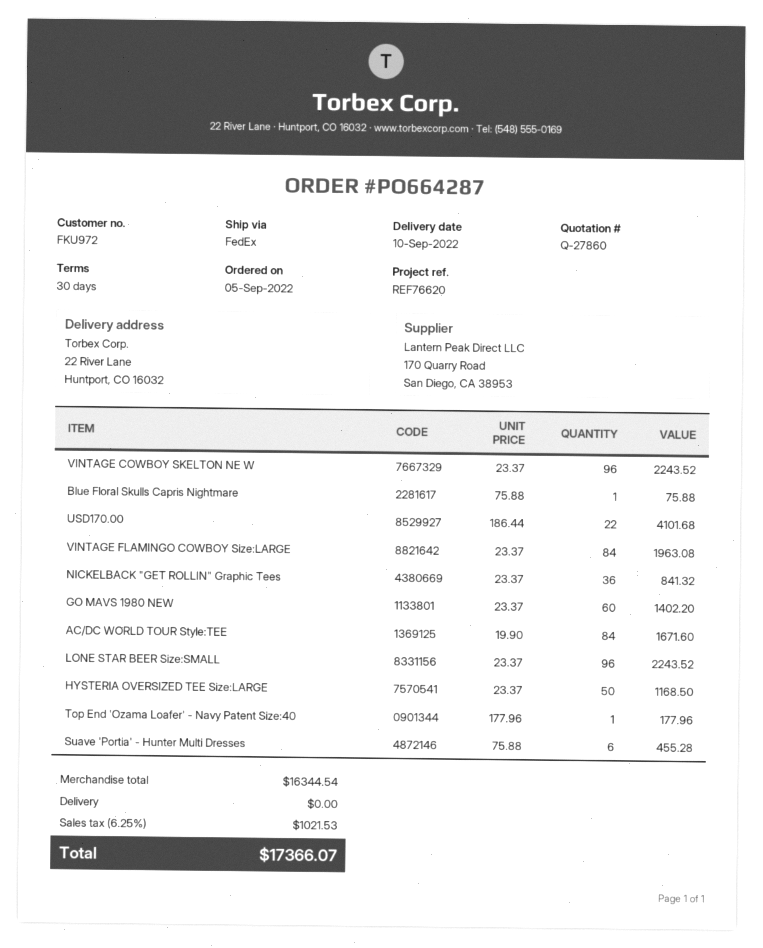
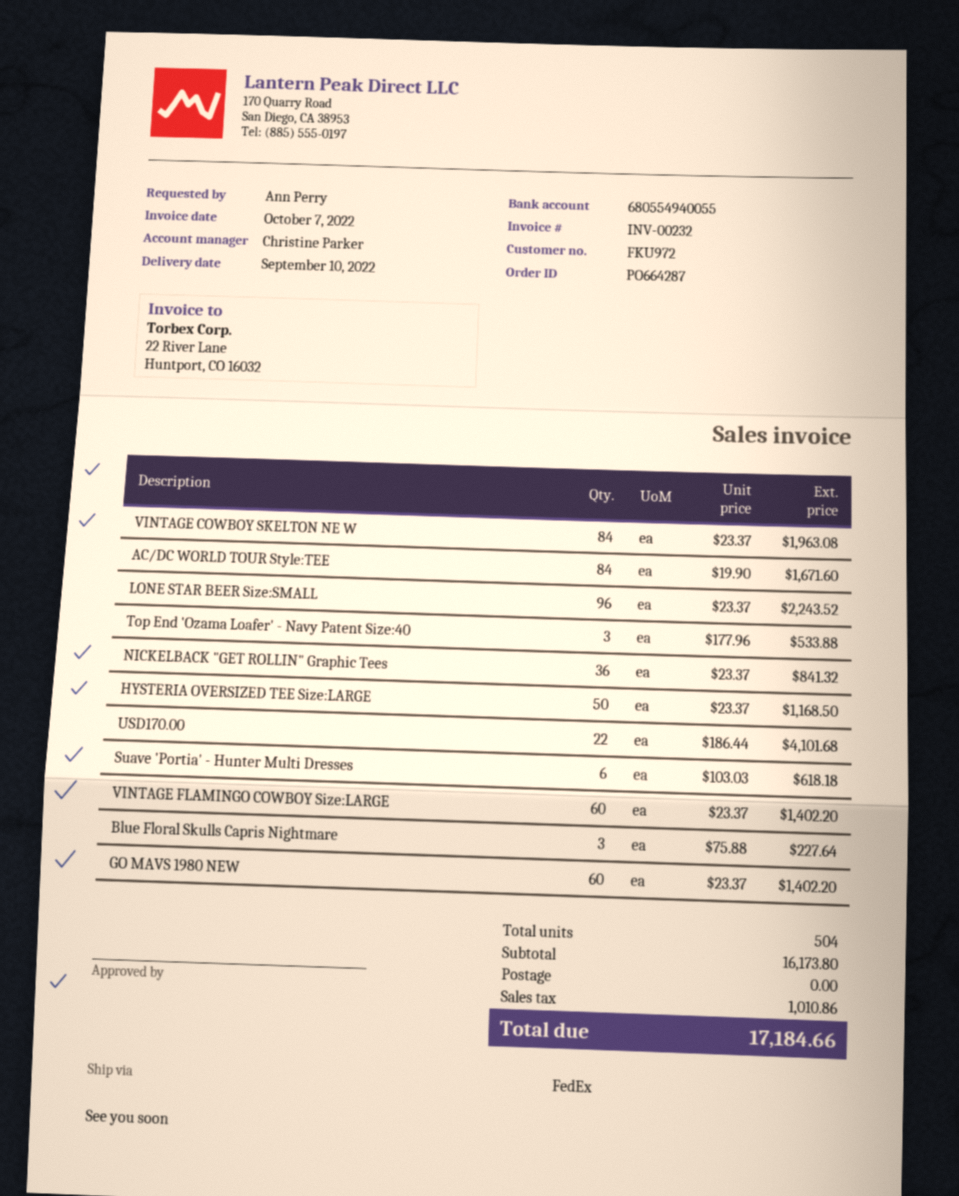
VINTAGE COWBOY SKELTON NE W: 96 x 23.37 = 2243.52 -> 84 x 23.37 = 1963.08
Blue Floral Skulls Capris Nightmare: 1 x 75.88 = 75.88 -> 3 x 75.88 = 227.64
VINTAGE FLAMINGO COWBOY Size:LARGE: 84 x 23.37 = 1963.08 -> 60 x 23.37 = 1402.20
Top End 'Ozama Loafer' - Navy Patent Size:40: 1 x 177.96 = 177.96 -> 3 x 177.96 = 533.88
Suave 'Portia' - Hunter Multi Dresses: 6 x 75.88 = 455.28 -> 6 x 103.03 = 618.18
subtotal: 16344.54 -> 16173.80
tax: 1021.53 -> 1010.86
total: 17366.07 -> 17184.66

